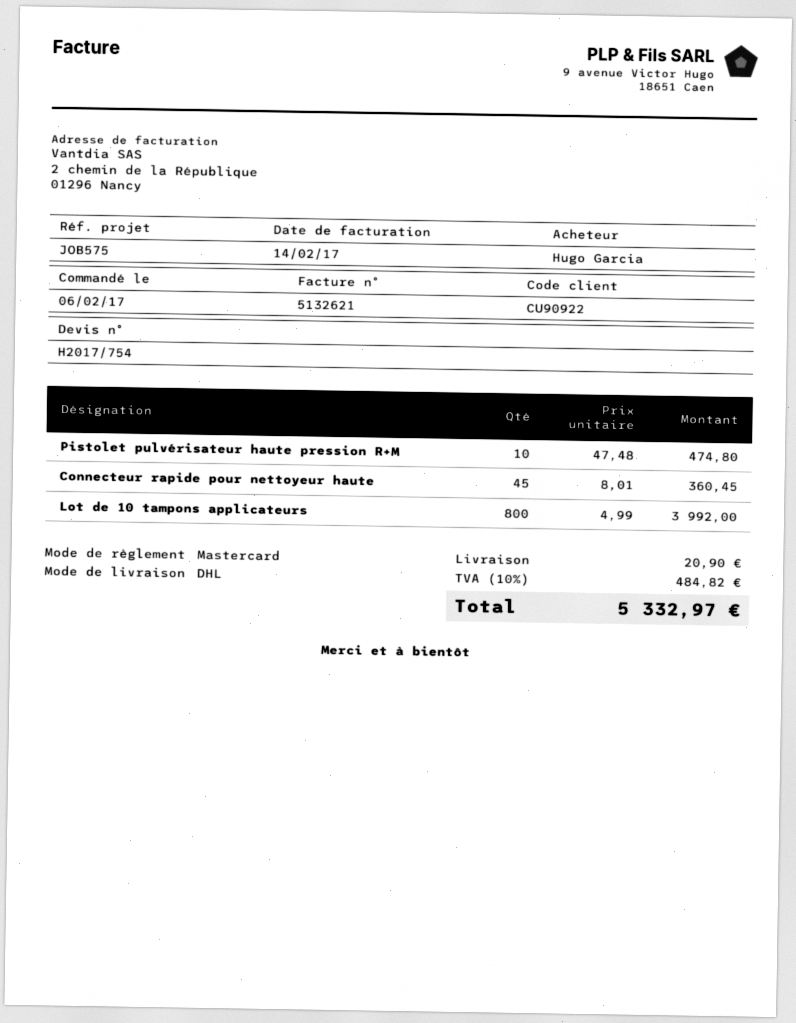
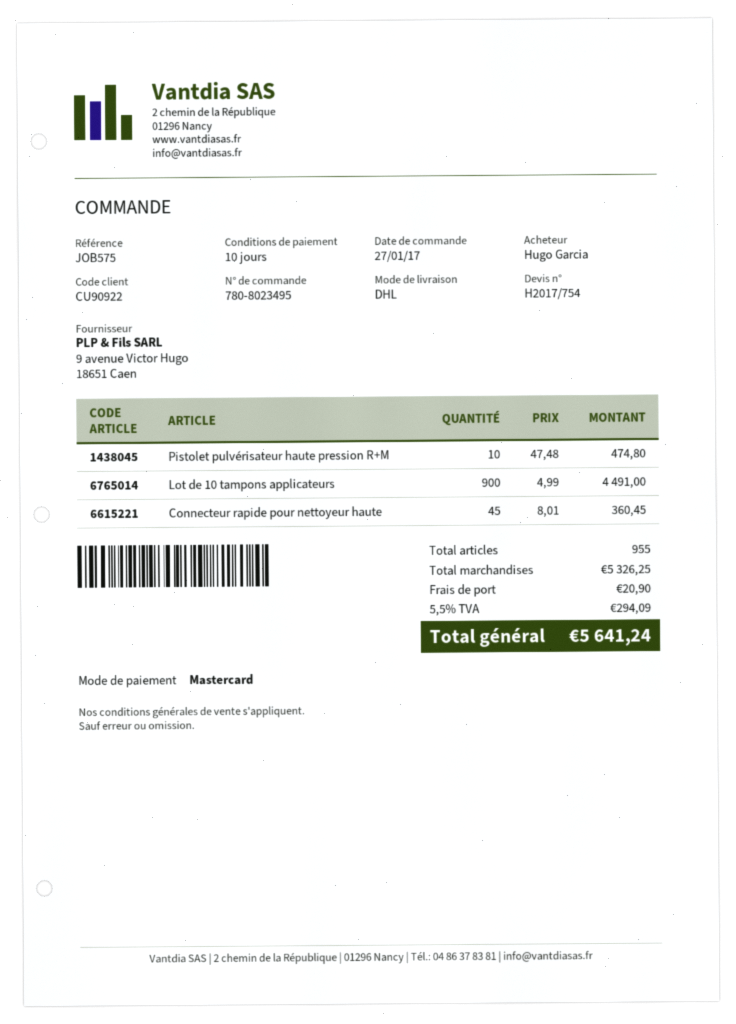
order date: 2017-02-06 -> 2017-01-27
Lot de 10 tampons applicateurs: 800 x 4.99 = 3992.00 -> 900 x 4.99 = 4491.00
tax: 10% = 484.82 -> 5.5% = 294.09
total: 5332.97 -> 5641.24

